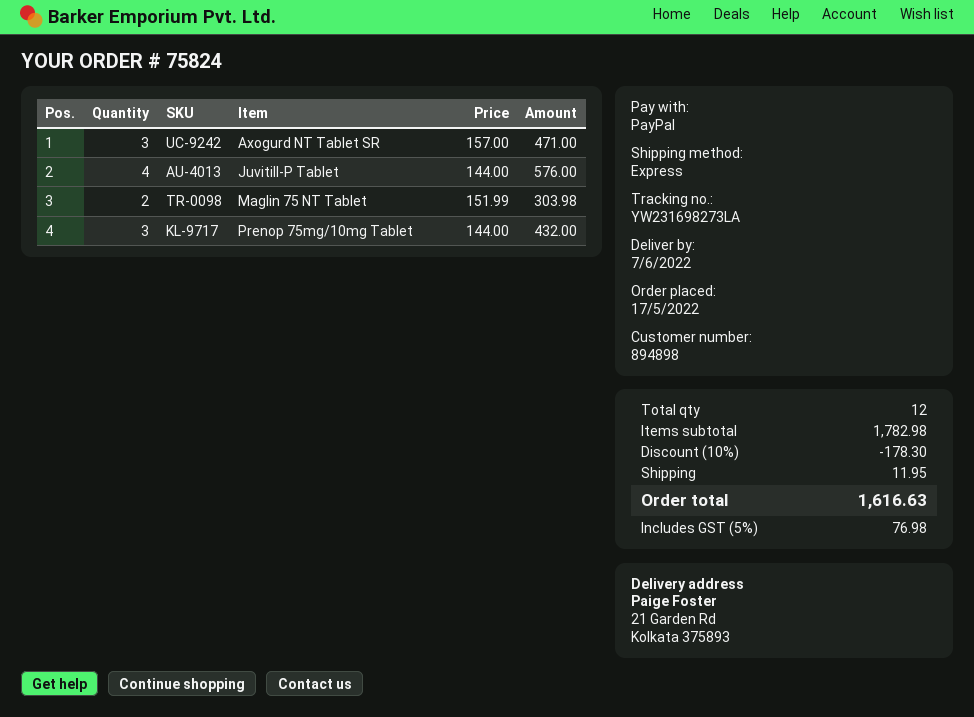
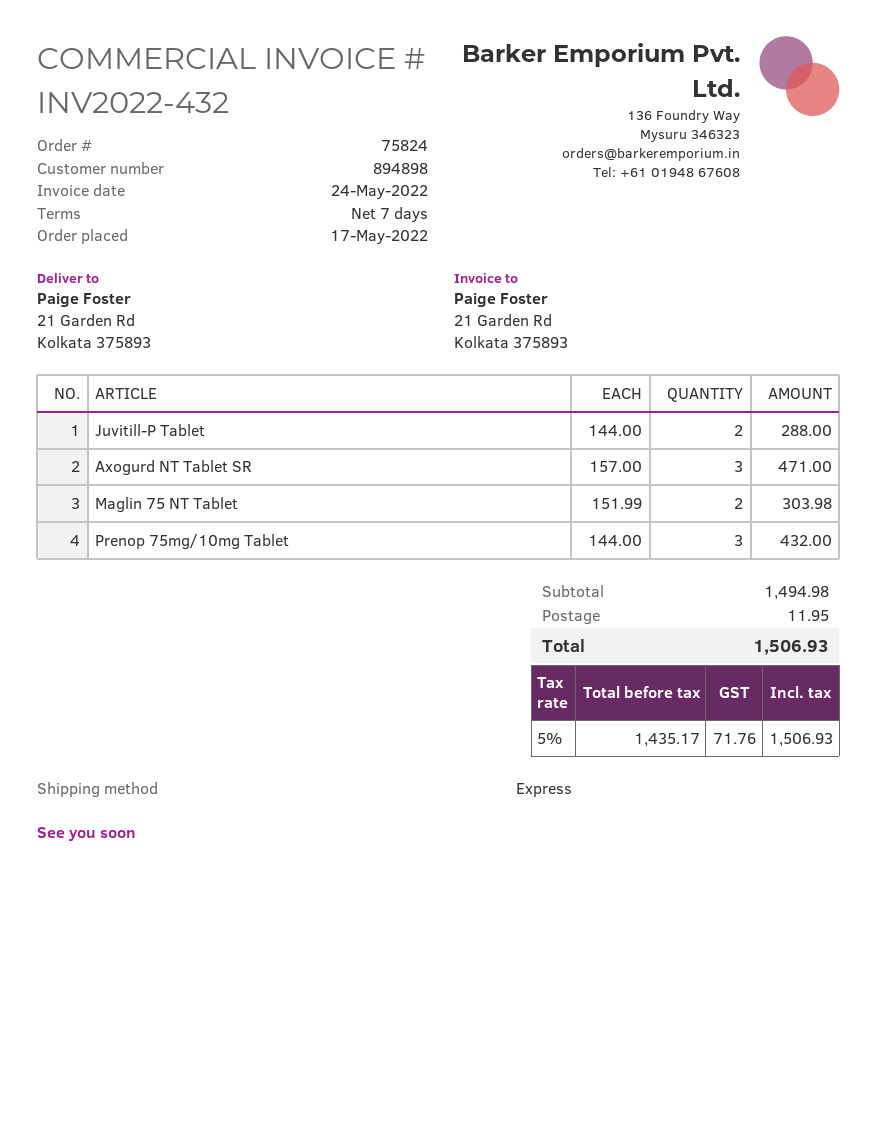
Juvitill-P Tablet: 4 x 144.00 = 576.00 -> 2 x 144.00 = 288.00
subtotal: 1782.98 -> 1494.98
discount: 10% = 178.30 -> none
tax: 5% = 76.98 -> 5% = 71.76
total: 1616.63 -> 1506.93

